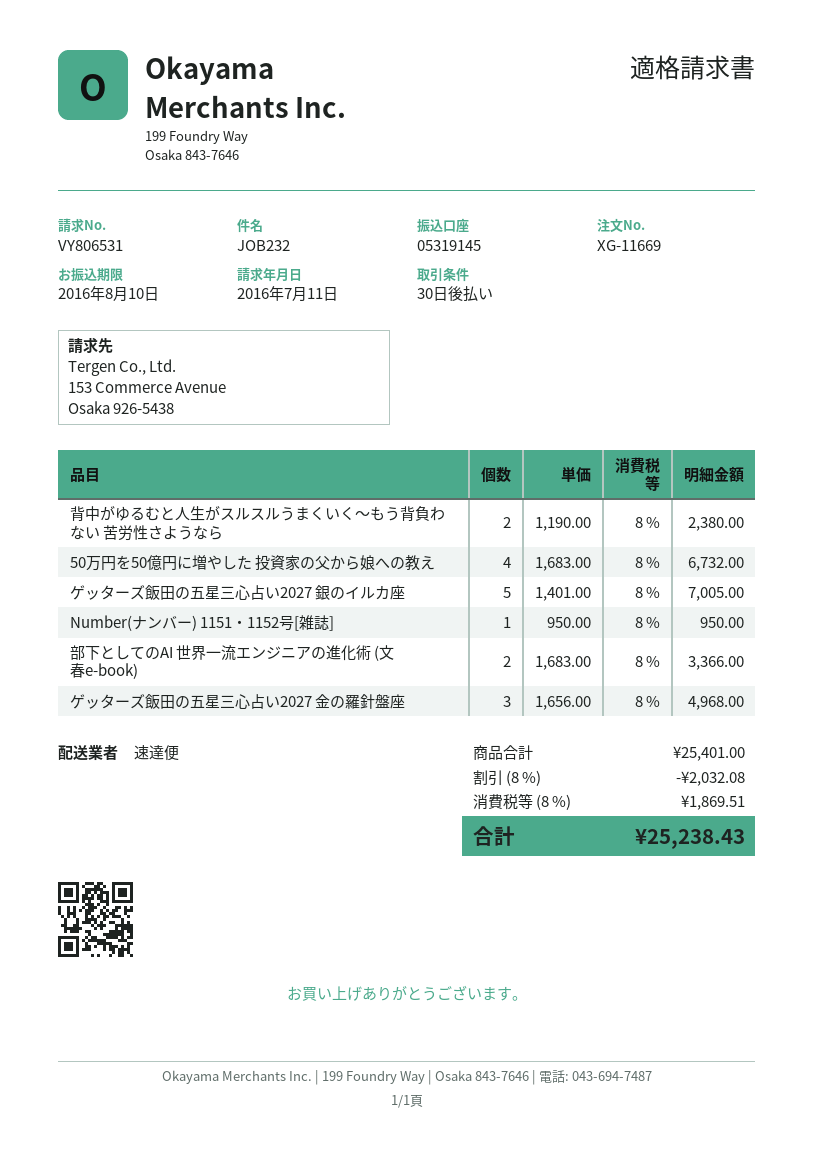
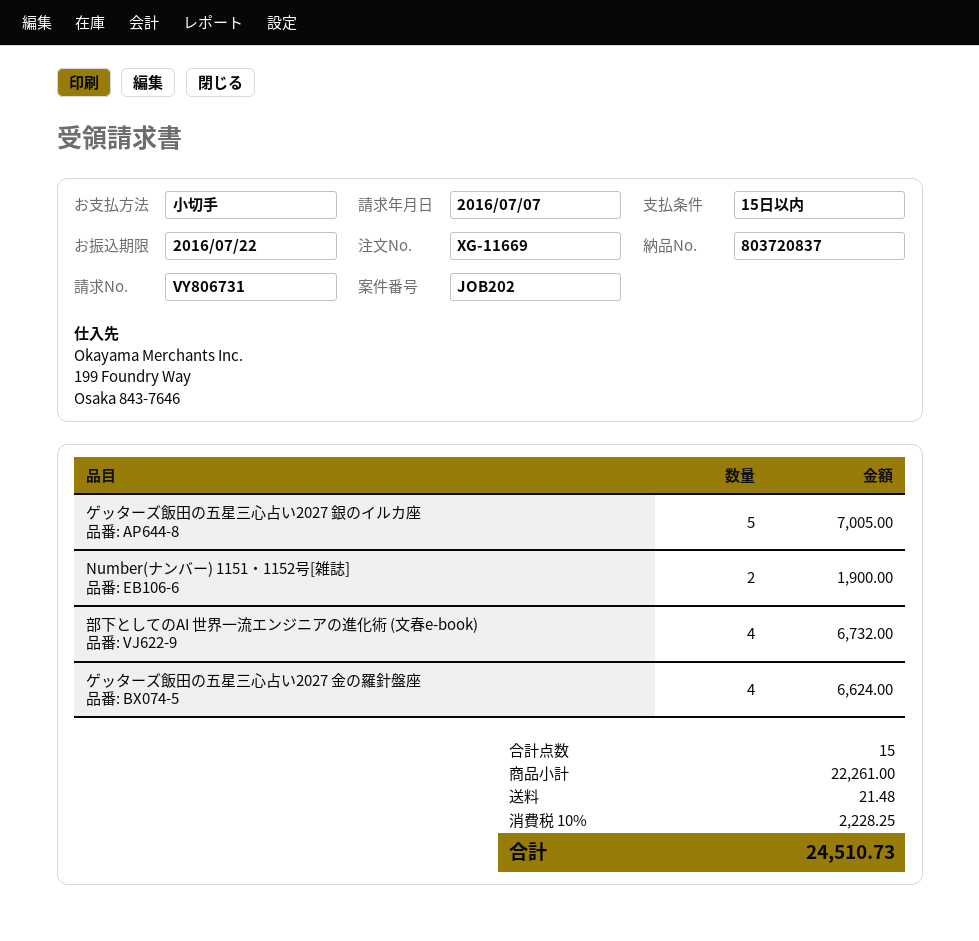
invoice number: VY806531 -> VY806731
invoice date: 2016-07-11 -> 2016-07-07
payment terms: 30 days -> 15 days
due date: 2016-08-10 -> 2016-07-22
reference: JOB232 -> JOB202
背中がゆるむと人生がスルスルうまくいく〜もう背負わない 苦労性さようなら: 2 for 2380.00 -> none
50万円を50億円に増やした 投資家の父から娘への教え: 4 for 6732.00 -> none
Number(ナンバー) 1151・1152号[雑誌]: 1 for 950.00 -> 2 for 1900.00
部下としてのAI 世界一流エンジニアの進化術 (文春e-book): 2 for 3366.00 -> 4 for 6732.00
ゲッターズ飯田の五星三心占い2027 金の羅針盤座: 3 for 4968.00 -> 4 for 6624.00
subtotal: 25401.00 -> 22261.00
discount: 8% = 2032.08 -> none
shipping: none -> 21.48
tax: 8% = 1869.51 -> 10% = 2228.25
total: 25238.43 -> 24510.73

